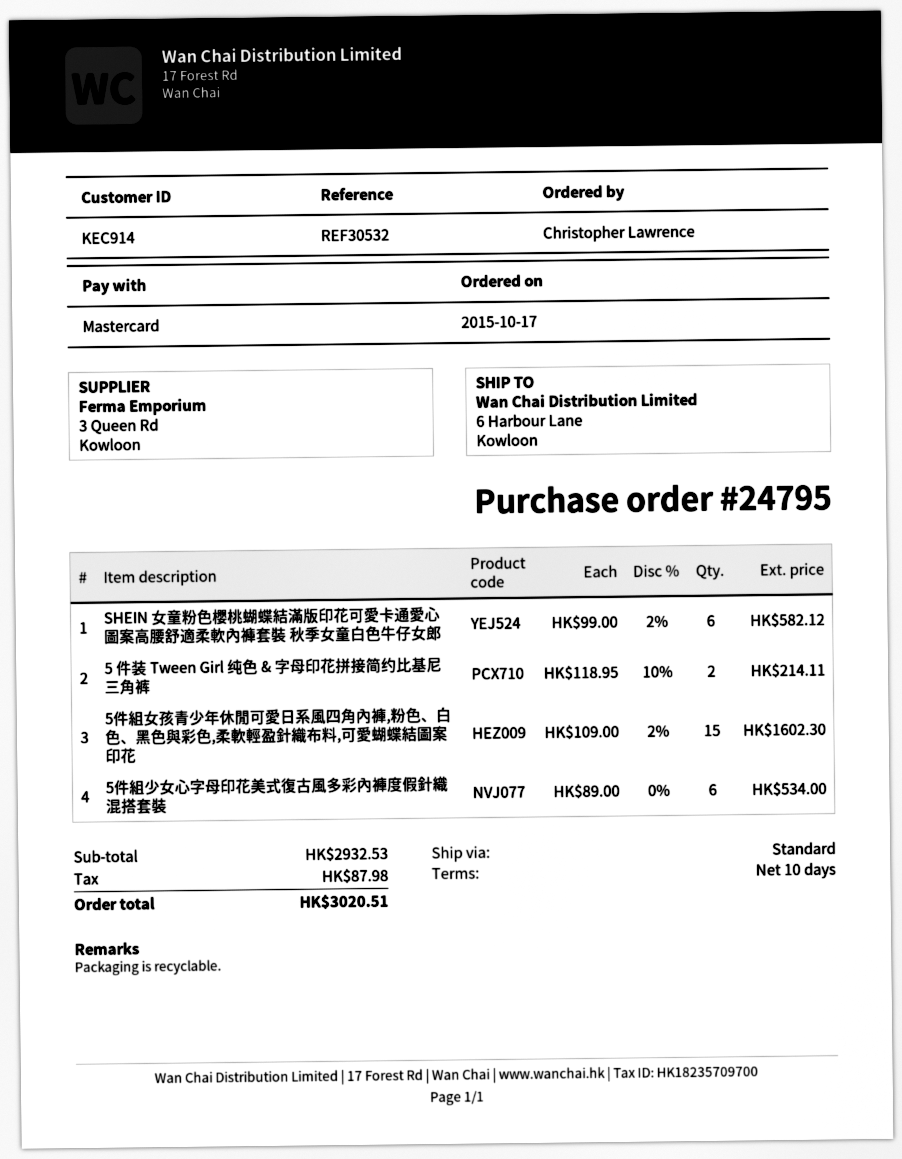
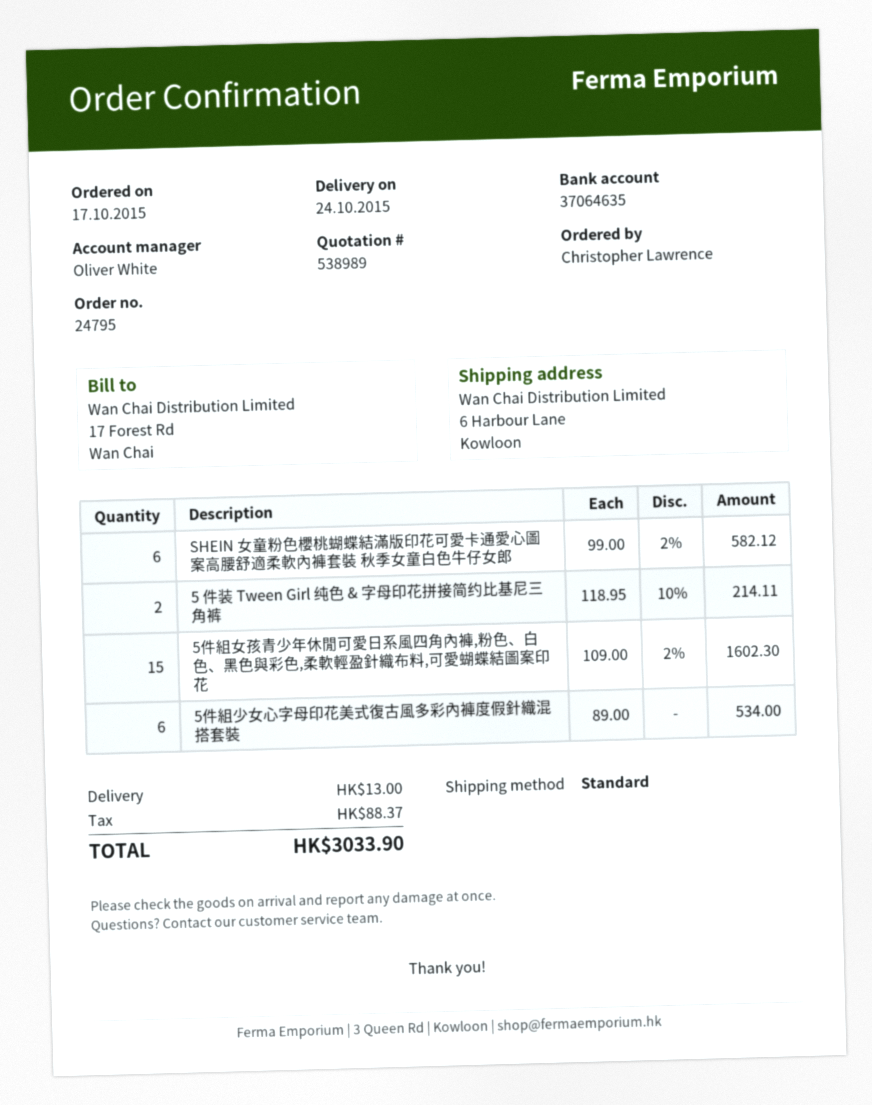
shipping: none -> 13.00
tax: 87.98 -> 88.37
total: 3020.51 -> 3033.90

